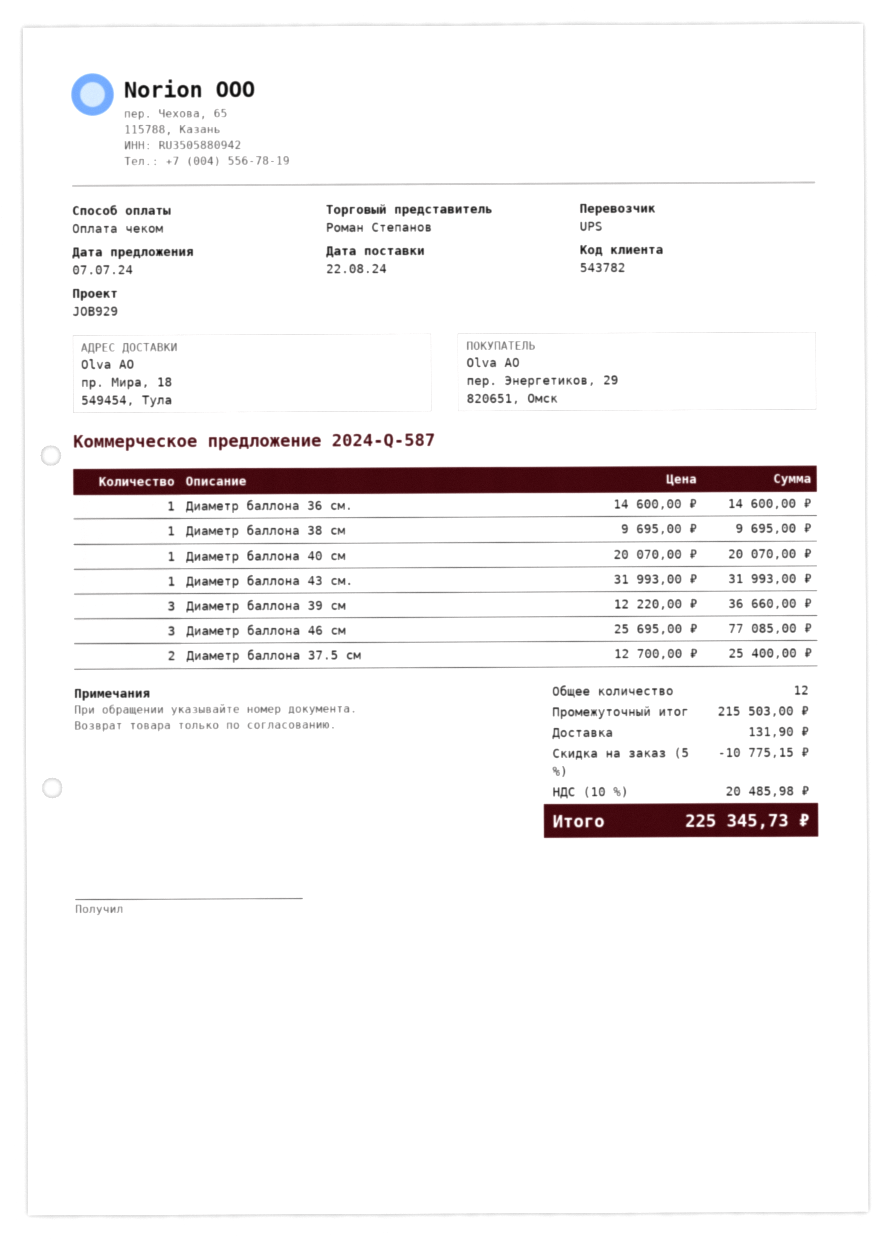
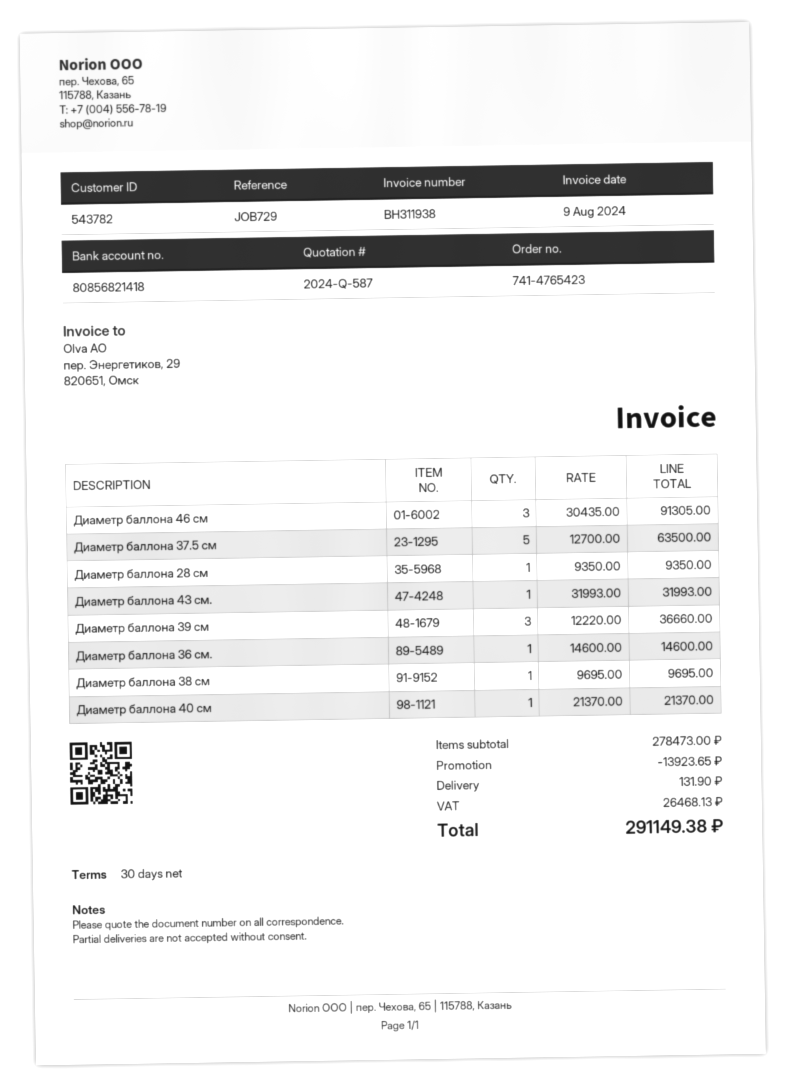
reference: JOB929 -> JOB729
Диаметр баллона 40 см: 1 x 20070.00 = 20070.00 -> 1 x 21370.00 = 21370.00
Диаметр баллона 46 см: 3 x 25695.00 = 77085.00 -> 3 x 30435.00 = 91305.00
Диаметр баллона 37.5 см: 2 x 12700.00 = 25400.00 -> 5 x 12700.00 = 63500.00
Диаметр баллона 28 см: none -> 1 x 9350.00 = 9350.00
subtotal: 215503.00 -> 278473.00
discount: 10775.15 -> 13923.65
tax: 20485.98 -> 26468.13
total: 225345.73 -> 291149.38

